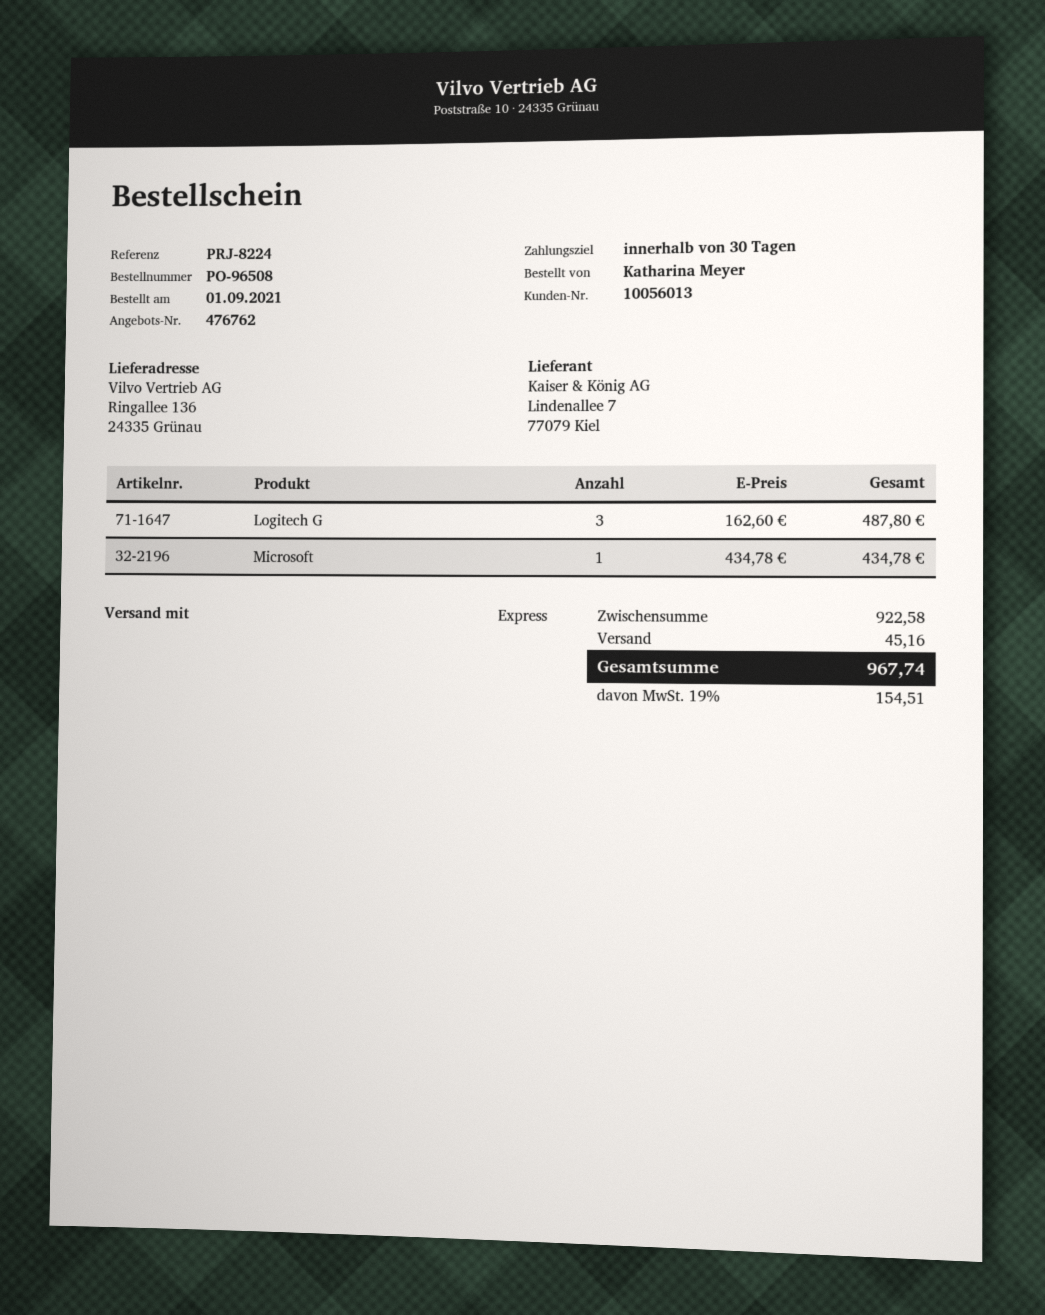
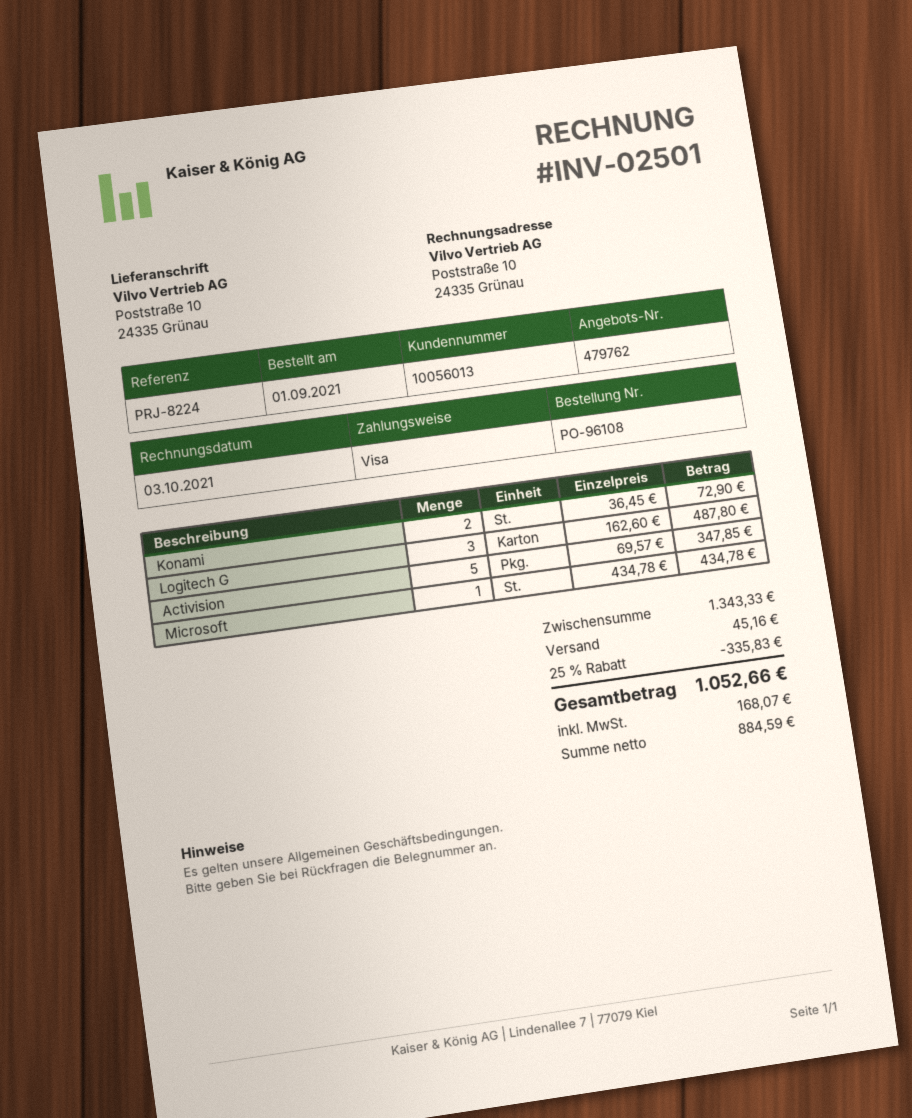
quote number: 476762 -> 479762
order number: PO-96508 -> PO-96108
ship to: Ringallee 136, 24335 Grünau -> Poststraße 10, 24335 Grünau
Konami: none -> 2 x 36.45 = 72.90
Activision: none -> 5 x 69.57 = 347.85
subtotal: 922.58 -> 1343.33
discount: none -> 25% = 335.83
tax: 154.51 -> 168.07
total: 967.74 -> 1052.66

